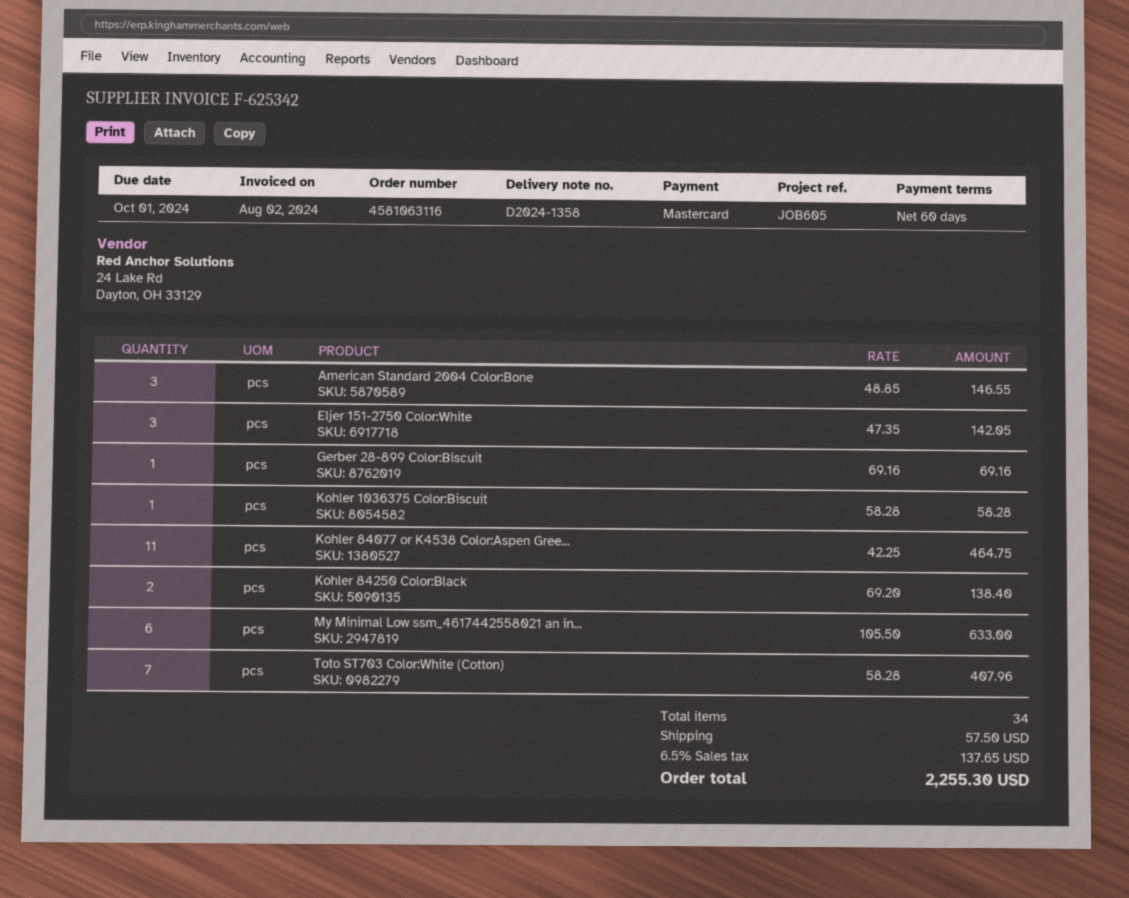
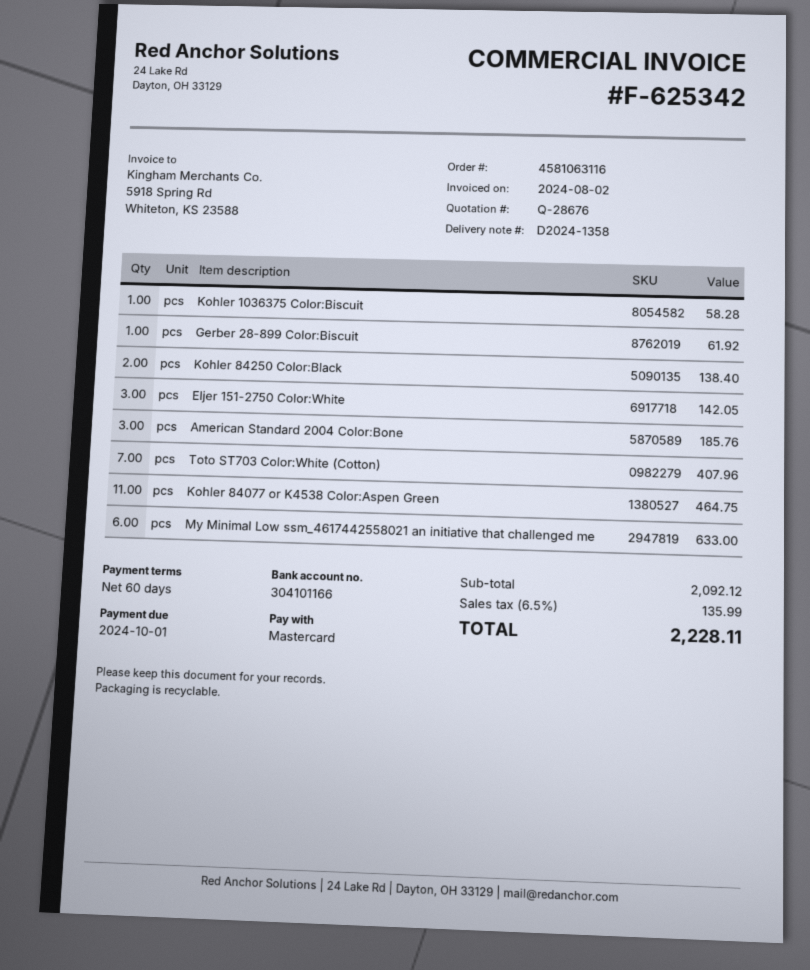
American Standard 2004 Color:Bone: 3 for 146.55 -> 3 for 185.76
Gerber 28-899 Color:Biscuit: 1 for 69.16 -> 1 for 61.92
shipping: 57.50 -> none
tax: 6.5% = 137.65 -> 6.5% = 135.99
total: 2255.30 -> 2228.11

